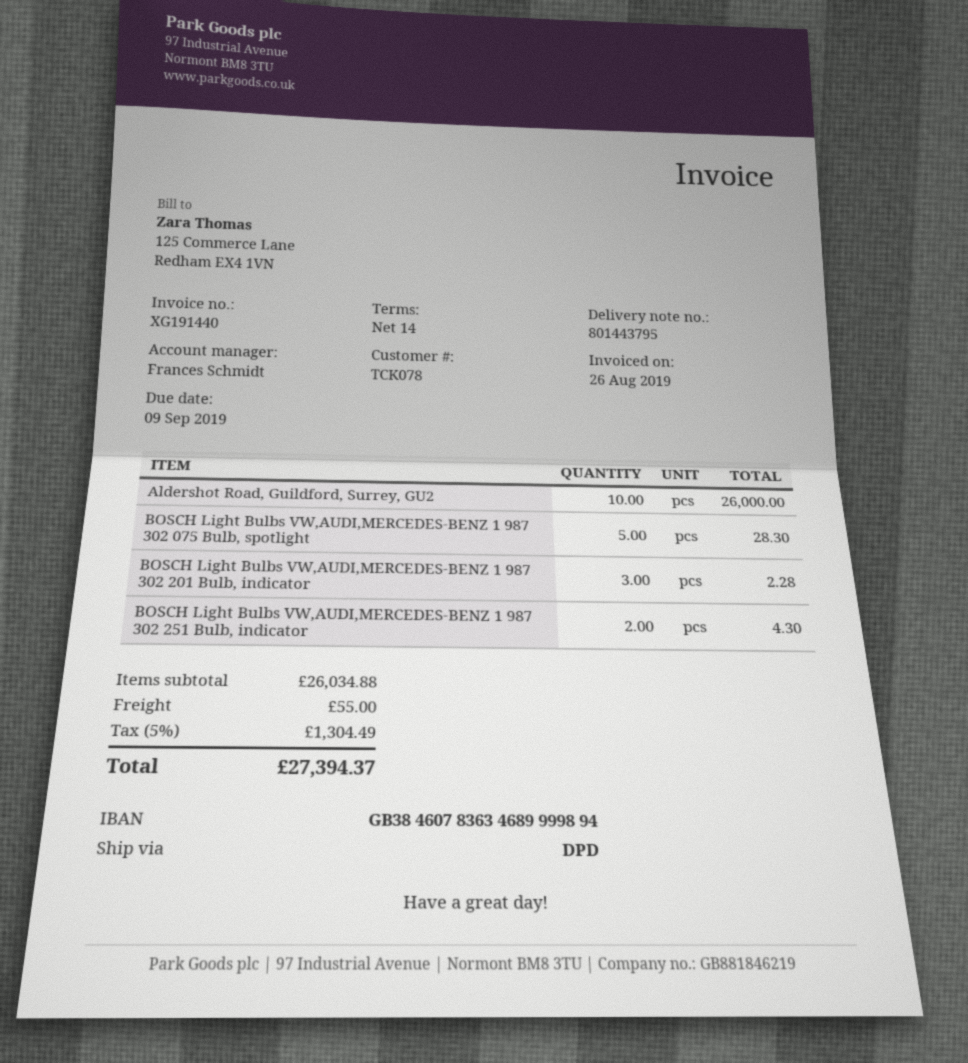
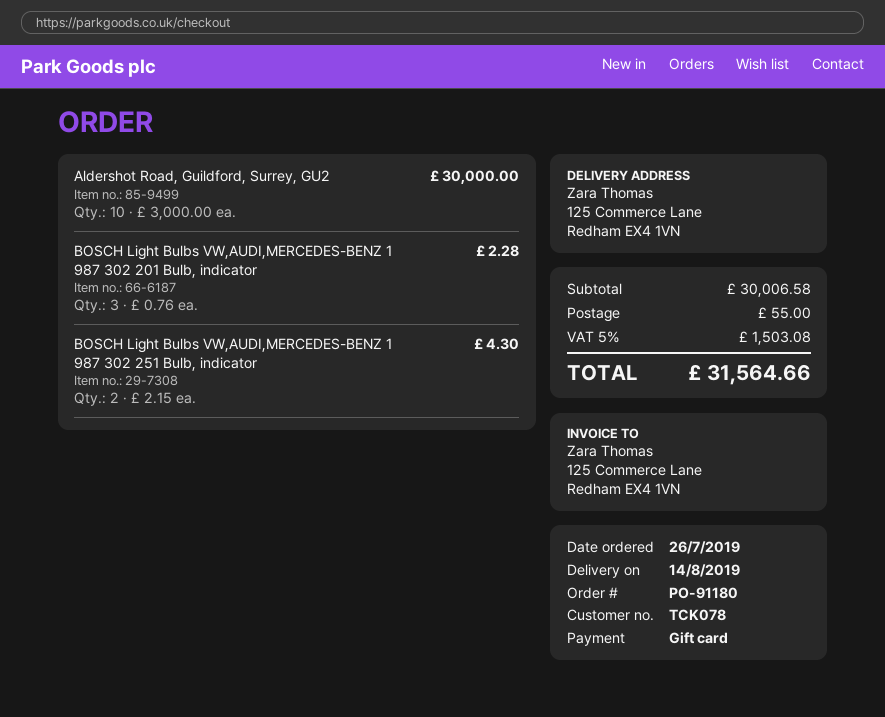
Aldershot Road, Guildford, Surrey, GU2: 10 for 26000.00 -> 10 for 30000.00
BOSCH Light Bulbs VW,AUDI,MERCEDES-BENZ 1 987 302 075 Bulb, spotlight: 5 for 28.30 -> none
subtotal: 26034.88 -> 30006.58
tax: 5% = 1304.49 -> 5% = 1503.08
total: 27394.37 -> 31564.66

